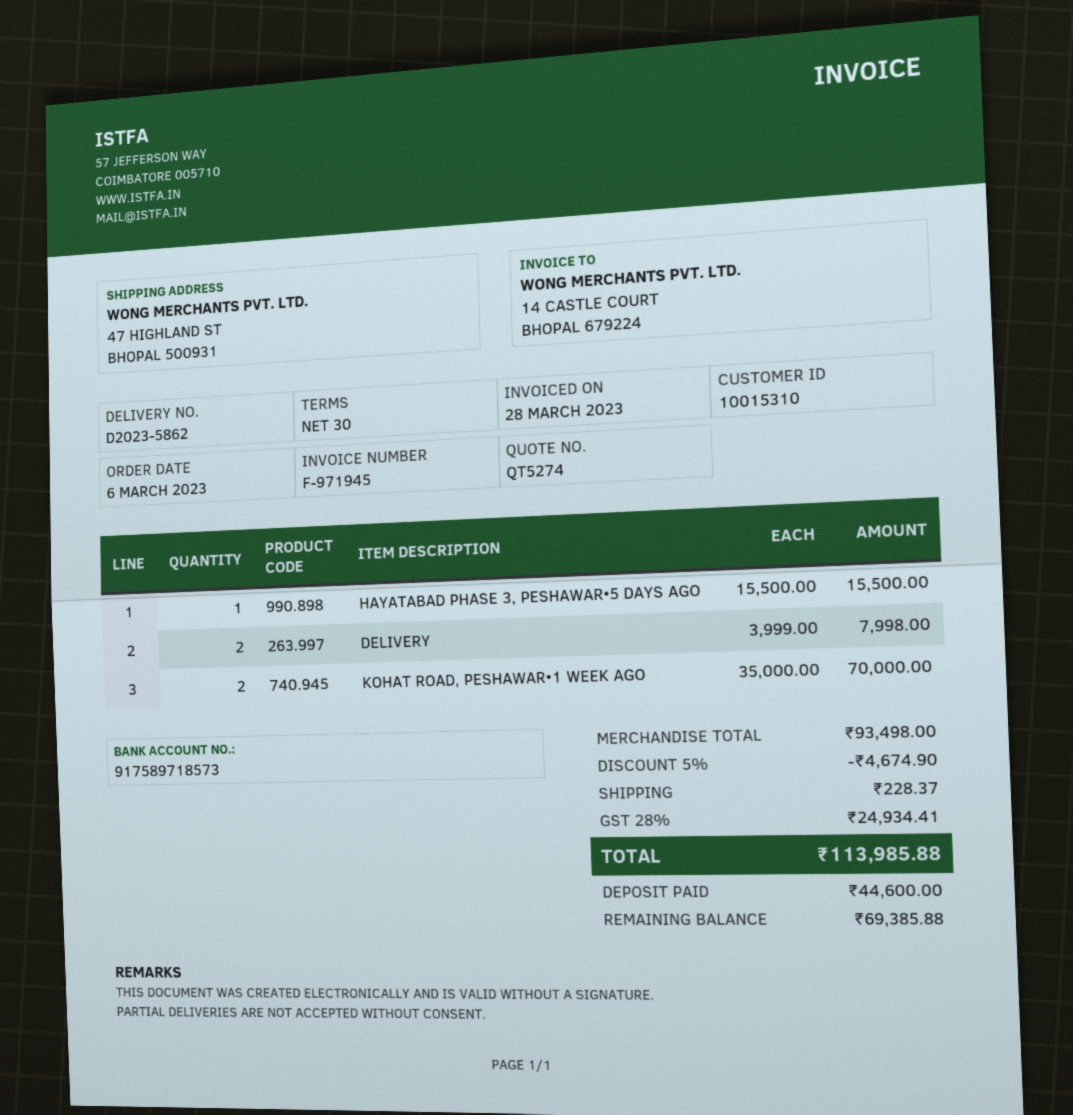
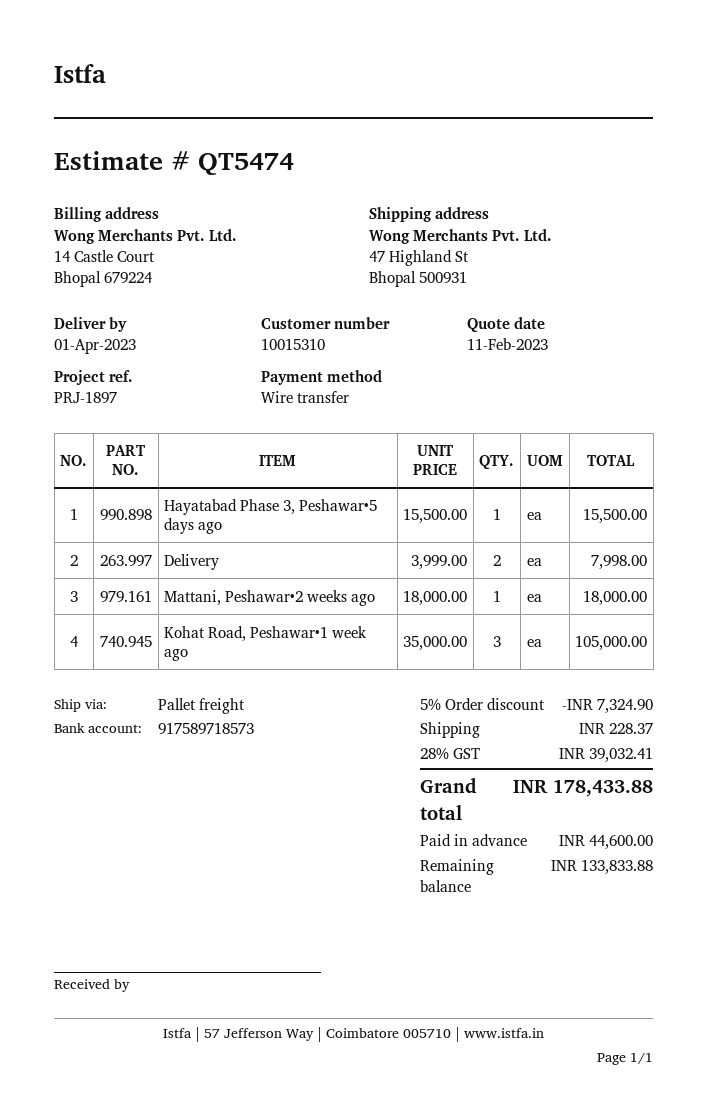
quote number: QT5274 -> QT5474
KOHAT ROAD, PESHAWAR•1 WEEK AGO: 2 x 35000.00 = 70000.00 -> 3 x 35000.00 = 105000.00
Mattani, Peshawar•2 weeks ago: none -> 1 x 18000.00 = 18000.00
discount: 5% = 4674.90 -> 5% = 7324.90
tax: 28% = 24934.41 -> 28% = 39032.41
total: 113985.88 -> 178433.88
balance: 69385.88 -> 133833.88

